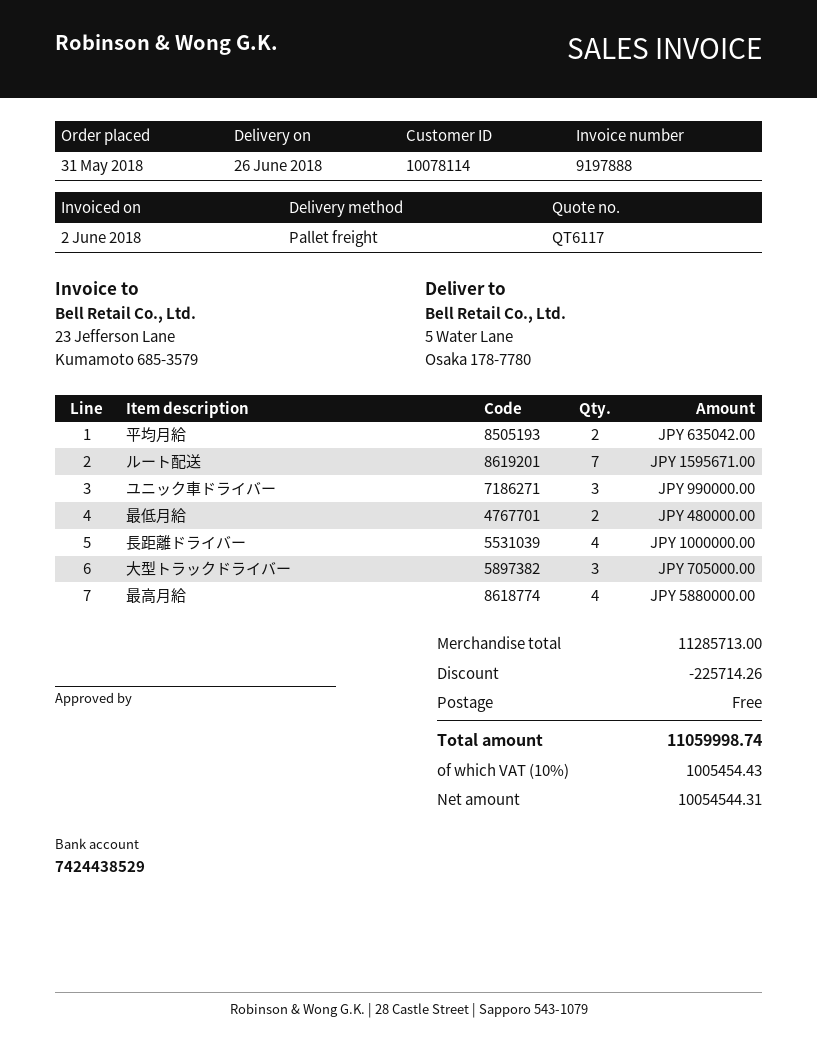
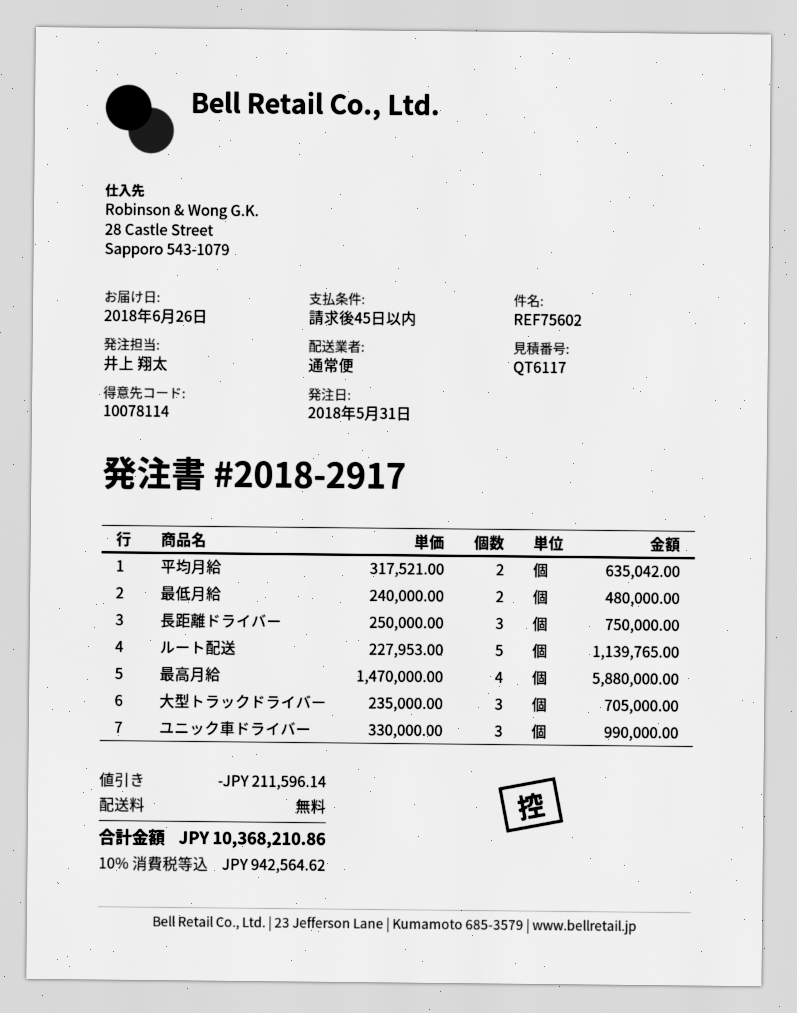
shipping method: pallet freight -> standard
ルート配送: 7 for 1595671.00 -> 5 for 1139765.00
長距離ドライバー: 4 for 1000000.00 -> 3 for 750000.00
discount: 225714.26 -> 211596.14
tax: 10% = 1005454.43 -> 10% = 942564.62
total: 11059998.74 -> 10368210.86

